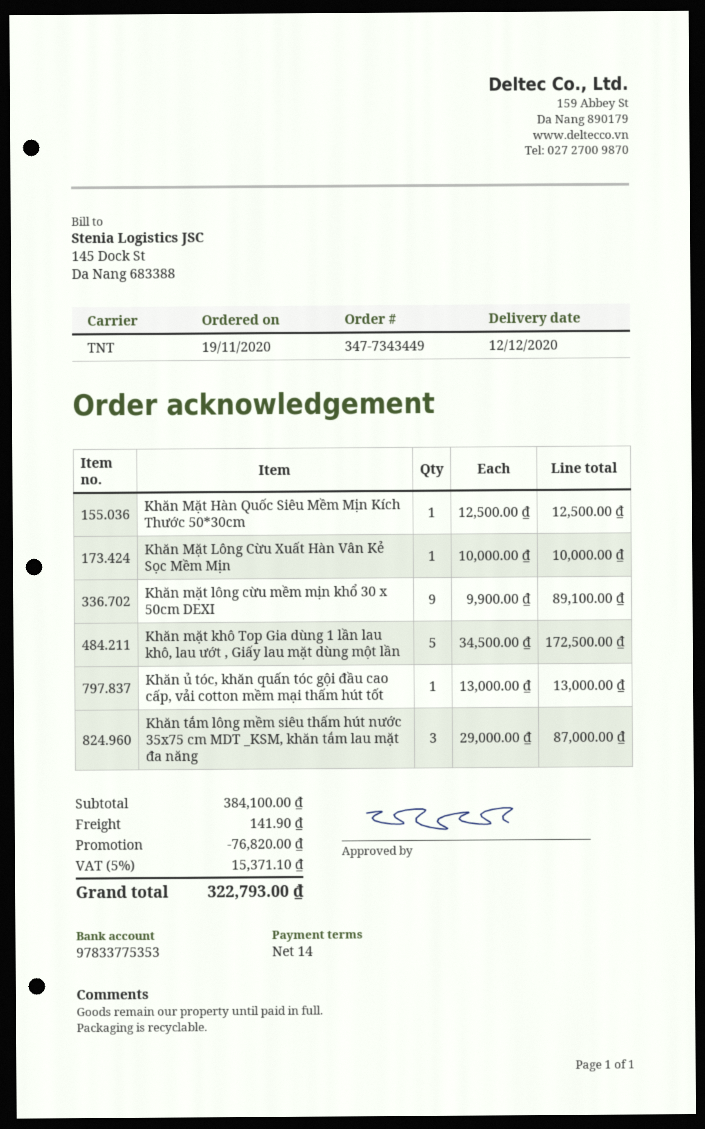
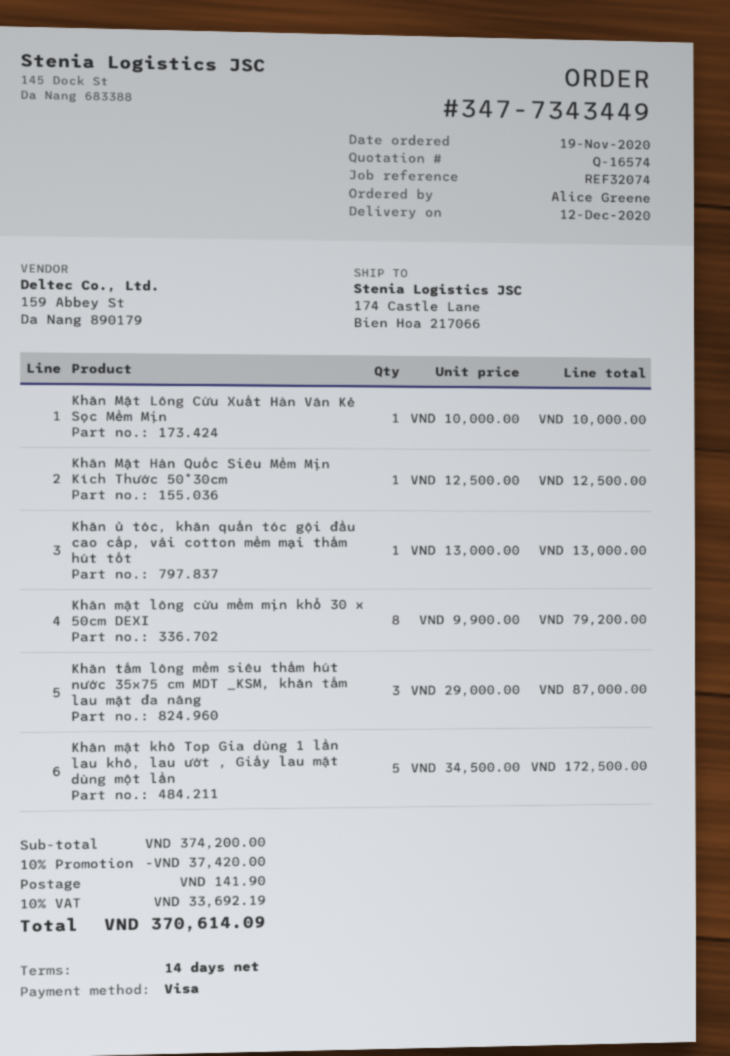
Khăn mặt lông cừu mềm mịn khổ 30 x 50cm DEXI: 9 x 9900.00 = 89100.00 -> 8 x 9900.00 = 79200.00
subtotal: 384100.00 -> 374200.00
discount: 76820.00 -> 37420.00
tax: 5% = 15371.10 -> 10% = 33692.19
total: 322793.00 -> 370614.09

